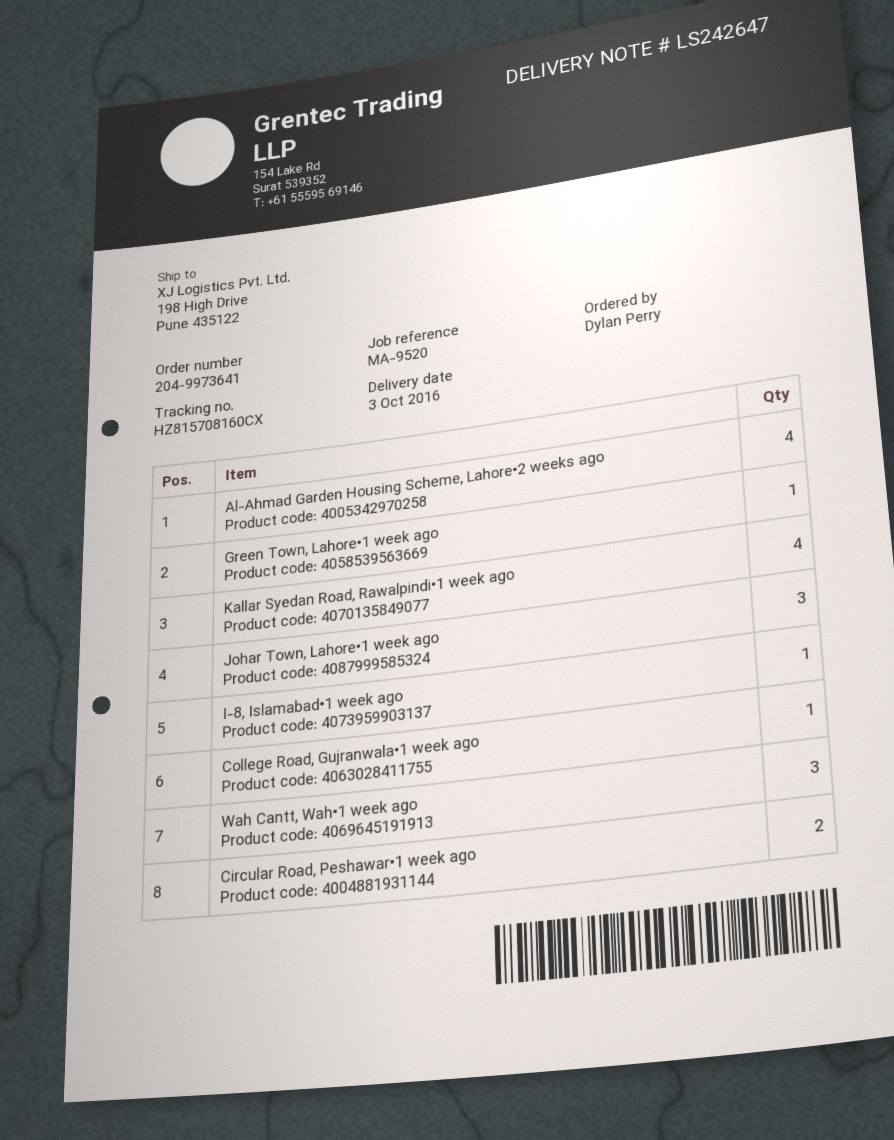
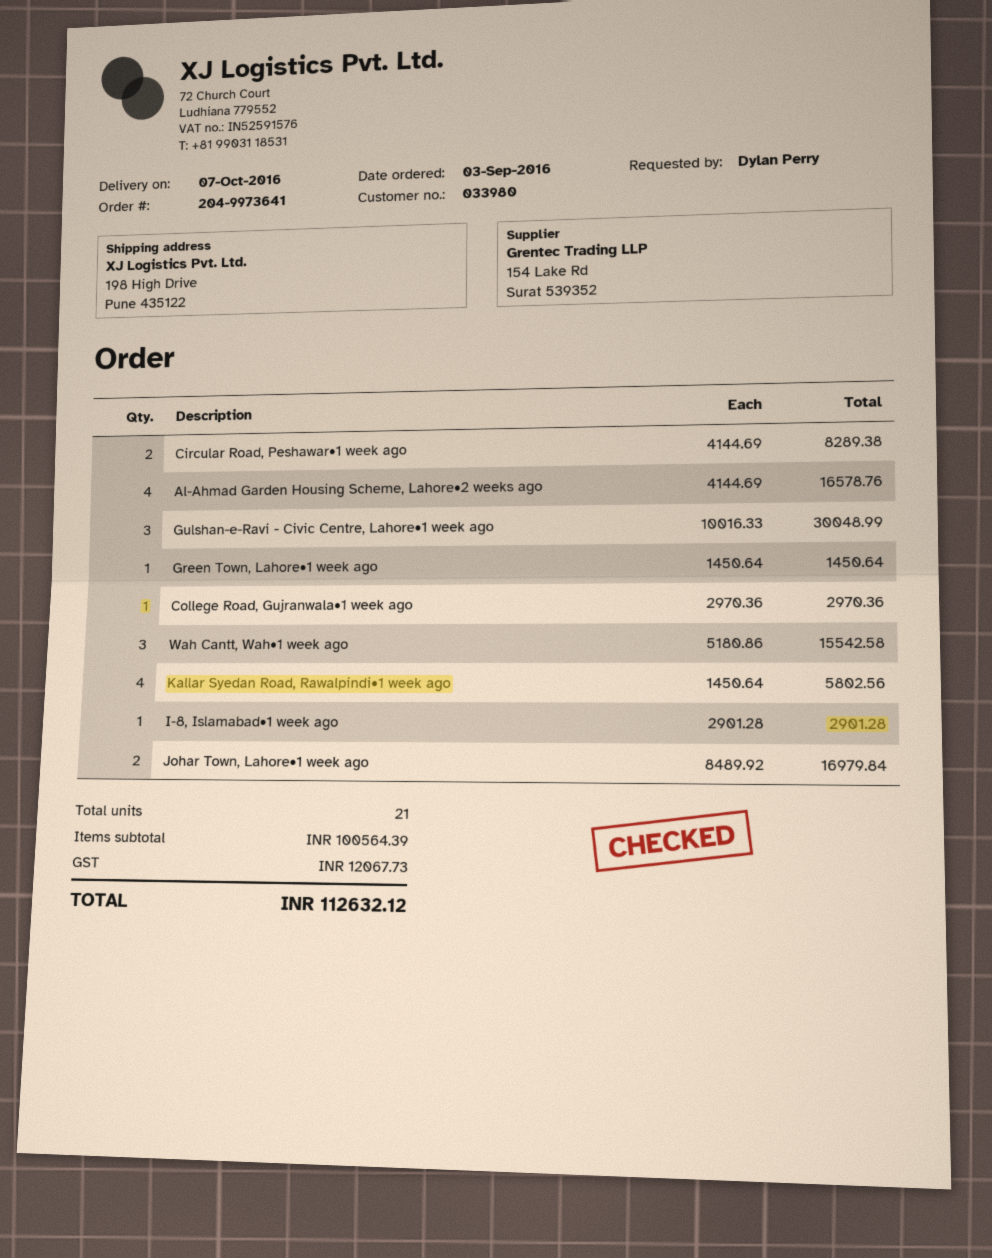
delivery date: 2016-10-03 -> 2016-10-07
Johar Town, Lahore•1 week ago: 3 -> 2
Gulshan-e-Ravi - Civic Centre, Lahore•1 week ago: none -> 3

